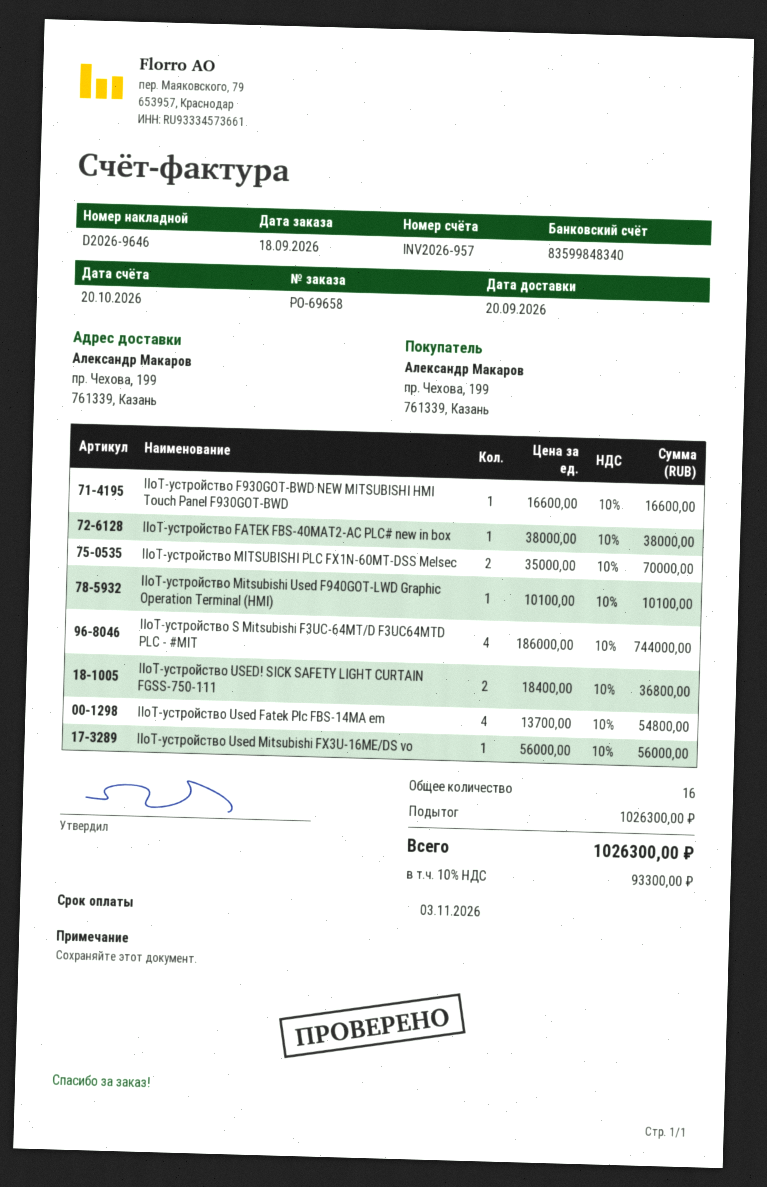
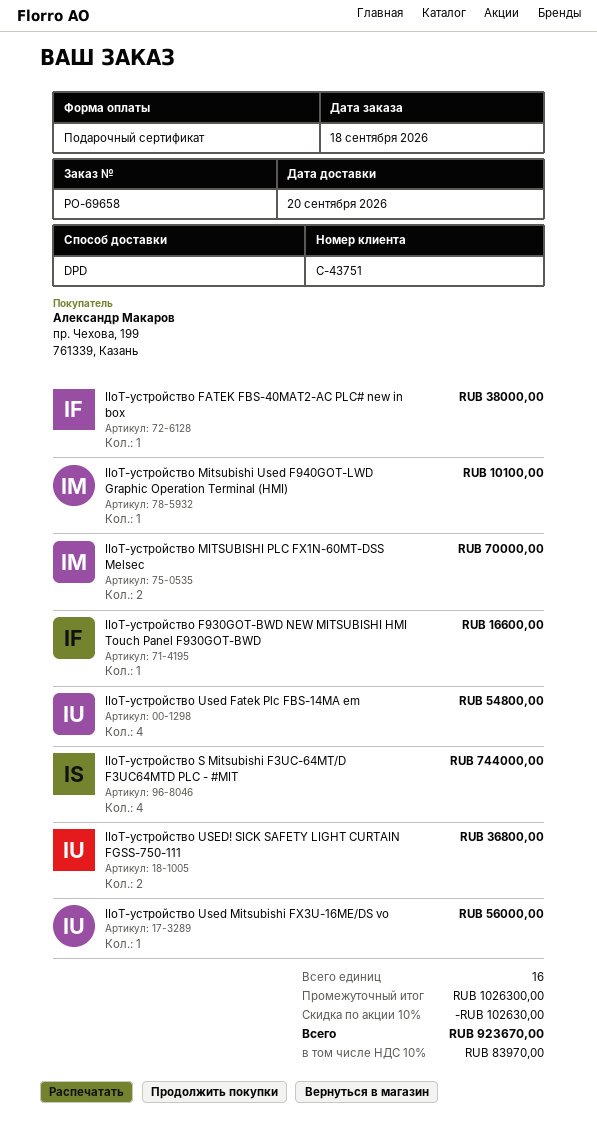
discount: none -> 10% = 102630.00
tax: 10% = 93300.00 -> 10% = 83970.00
total: 1026300.00 -> 923670.00

